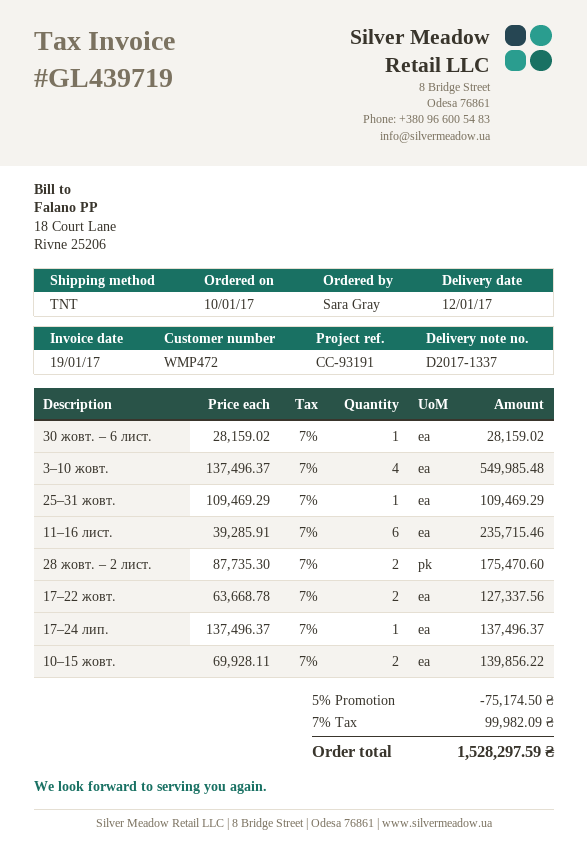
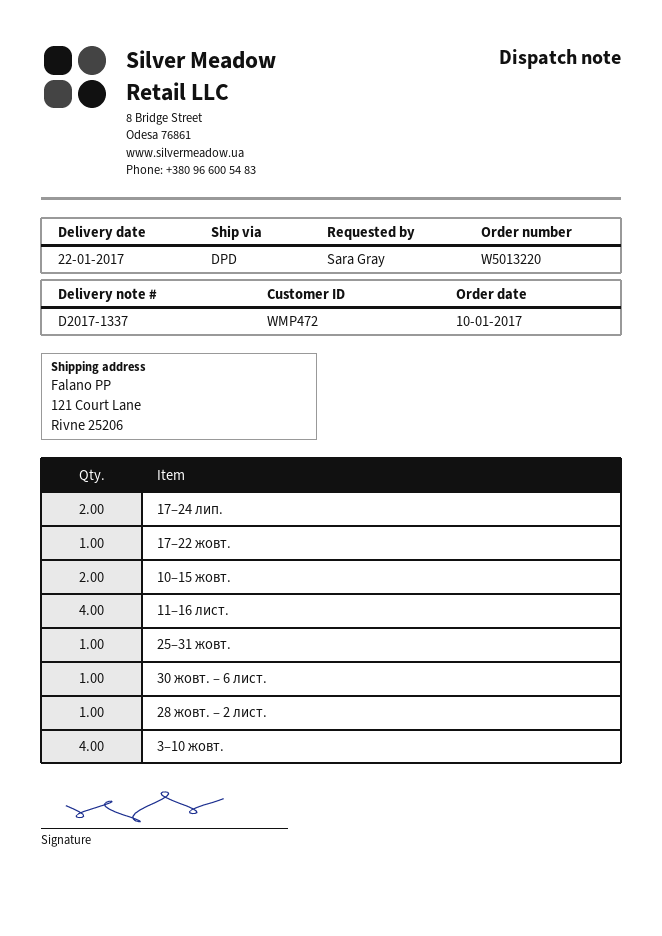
delivery date: 2017-01-12 -> 2017-01-22
shipping method: TNT -> DPD
11–16 лист.: 6 -> 4
28 жовт. – 2 лист.: 2 -> 1
17–22 жовт.: 2 -> 1
17–24 лип.: 1 -> 2

